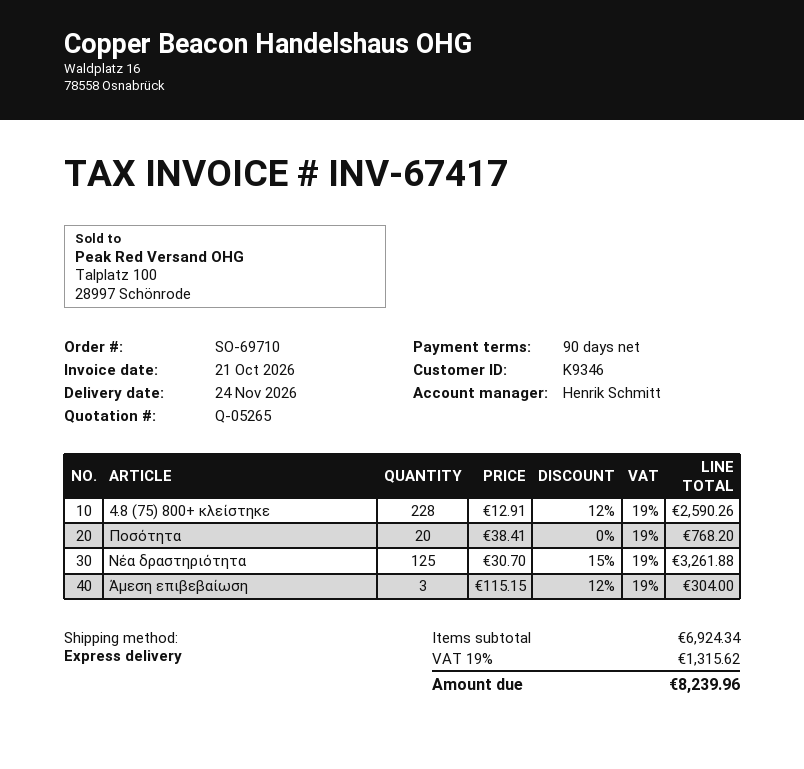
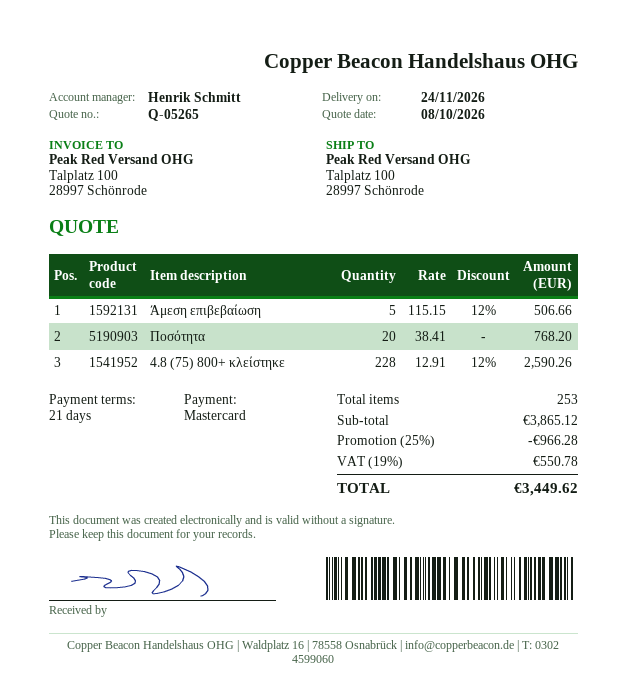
payment terms: 90 days -> 21 days
Νέα δραστηριότητα: 125 x 30.70 - 15% = 3261.88 -> none
Άμεση επιβεβαίωση: 3 x 115.15 - 12% = 304.00 -> 5 x 115.15 - 12% = 506.66
subtotal: 6924.34 -> 3865.12
discount: none -> 25% = 966.28
tax: 19% = 1315.62 -> 19% = 550.78
total: 8239.96 -> 3449.62

